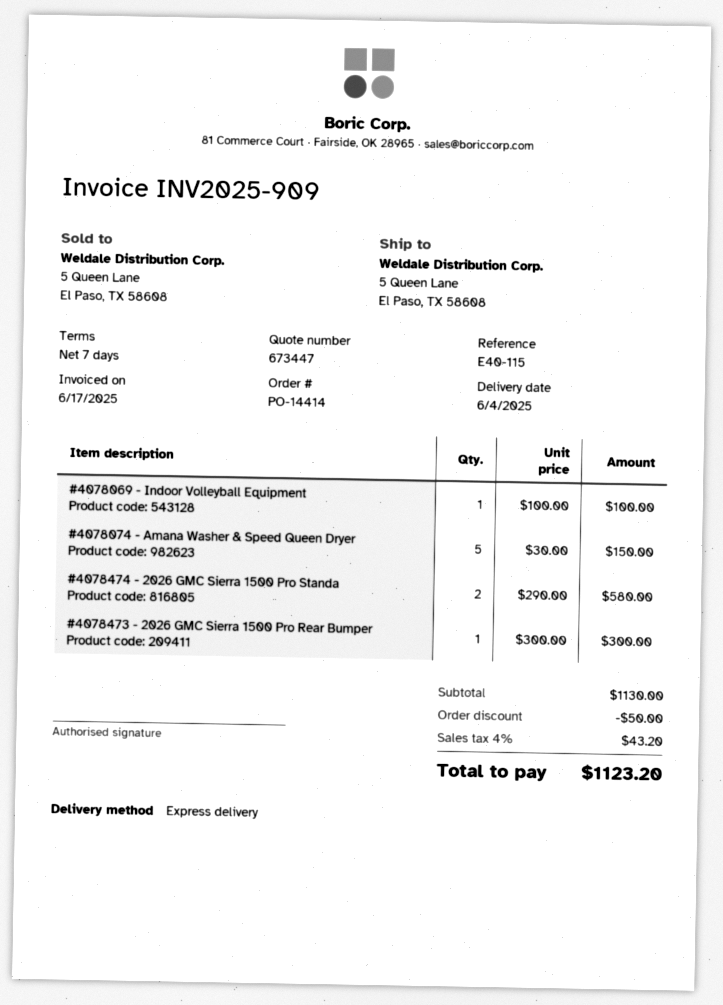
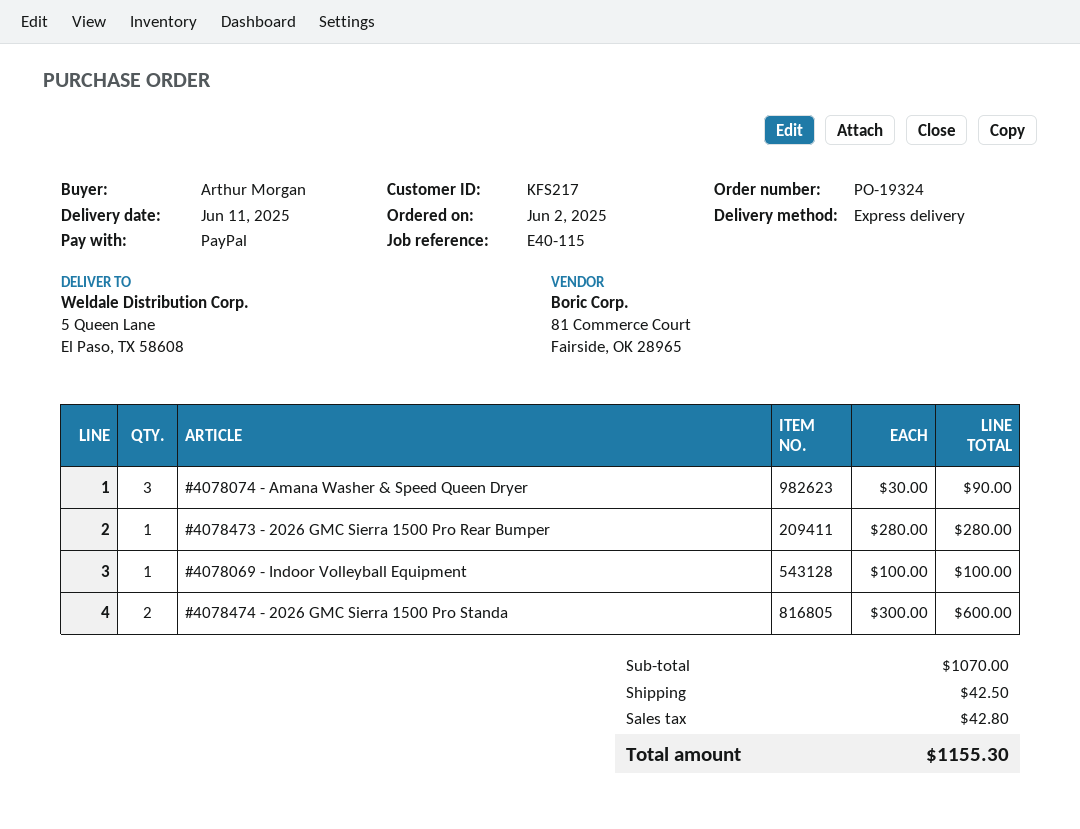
order number: PO-14414 -> PO-19324
delivery date: 2025-06-04 -> 2025-06-11
#4078074 - Amana Washer & Speed Queen Dryer: 5 x 30.00 = 150.00 -> 3 x 30.00 = 90.00
#4078474 - 2026 GMC Sierra 1500 Pro Standa: 2 x 290.00 = 580.00 -> 2 x 300.00 = 600.00
#4078473 - 2026 GMC Sierra 1500 Pro Rear Bumper: 1 x 300.00 = 300.00 -> 1 x 280.00 = 280.00
subtotal: 1130.00 -> 1070.00
discount: 50.00 -> none
shipping: none -> 42.50
tax: 43.20 -> 42.80
total: 1123.20 -> 1155.30

